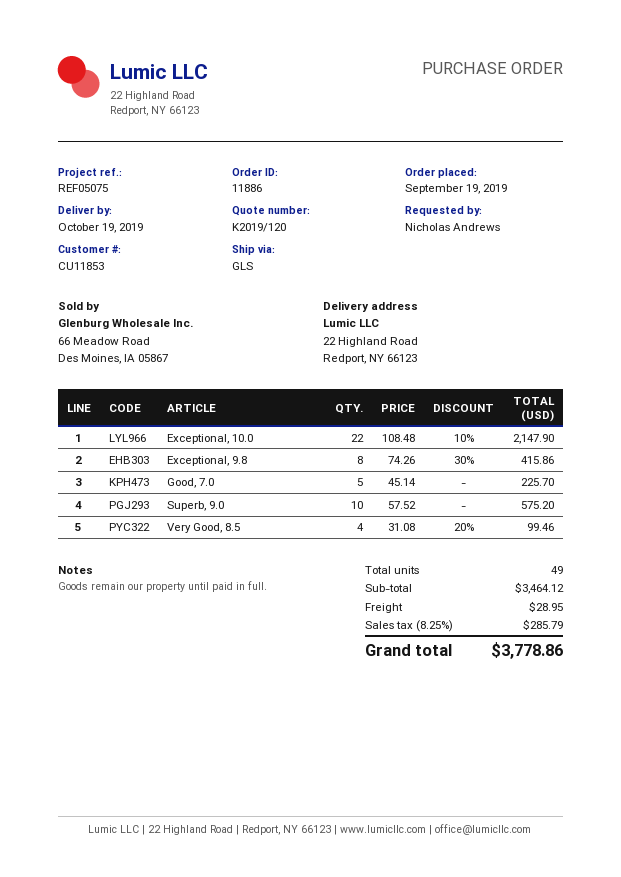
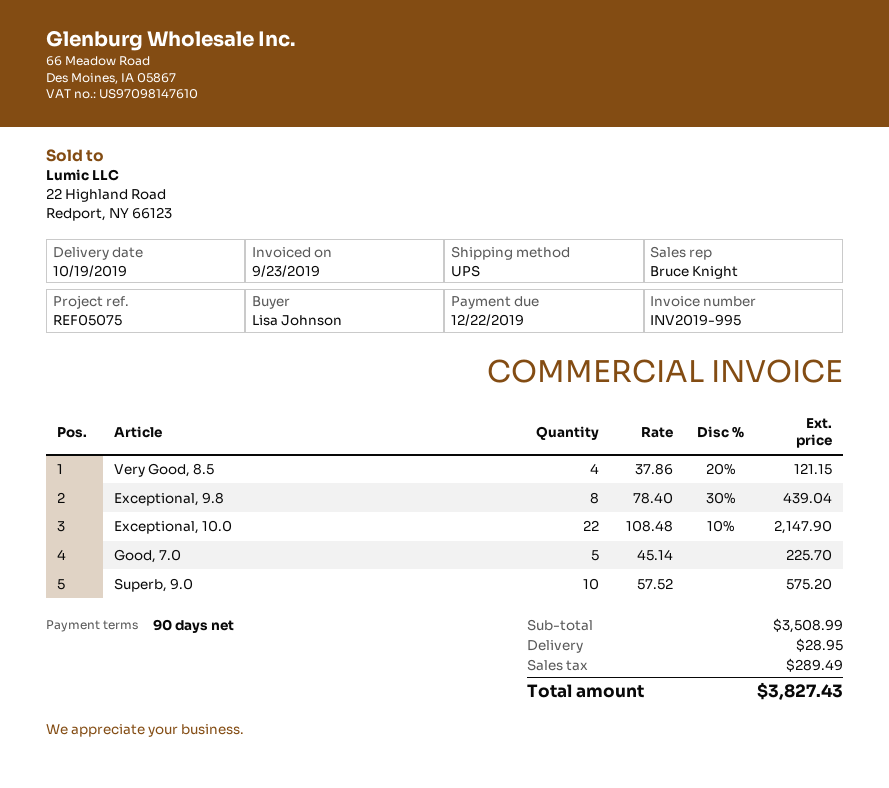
ordered by: Nicholas Andrews -> Lisa Johnson
shipping method: GLS -> UPS
Exceptional, 9.8: 8 x 74.26 - 30% = 415.86 -> 8 x 78.40 - 30% = 439.04
Very Good, 8.5: 4 x 31.08 - 20% = 99.46 -> 4 x 37.86 - 20% = 121.15
subtotal: 3464.12 -> 3508.99
tax: 285.79 -> 289.49
total: 3778.86 -> 3827.43

